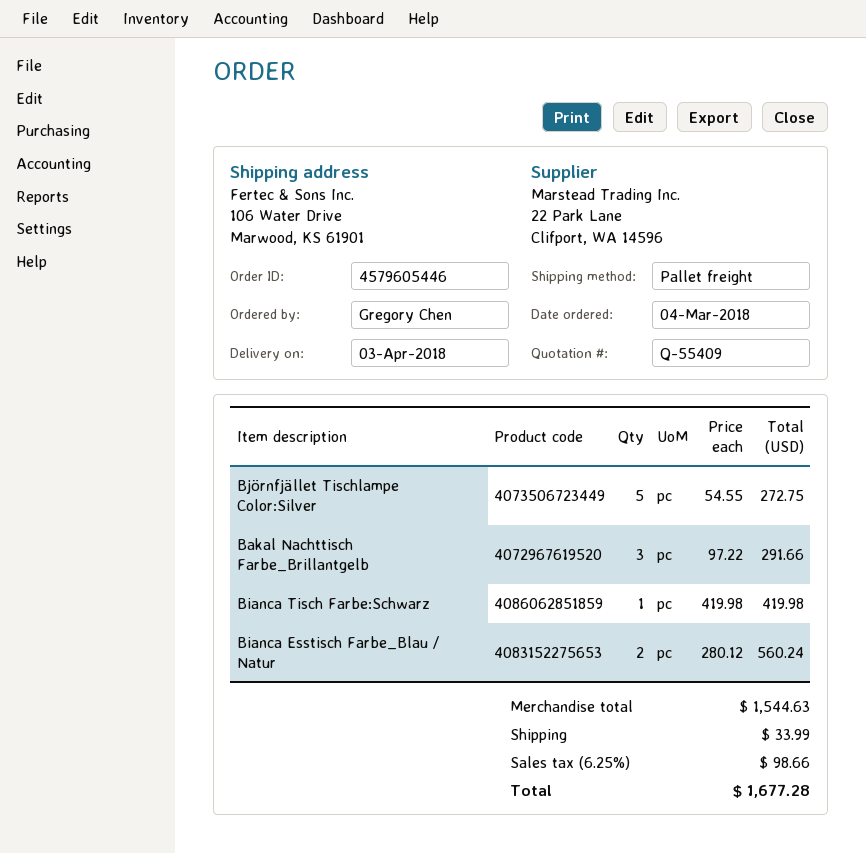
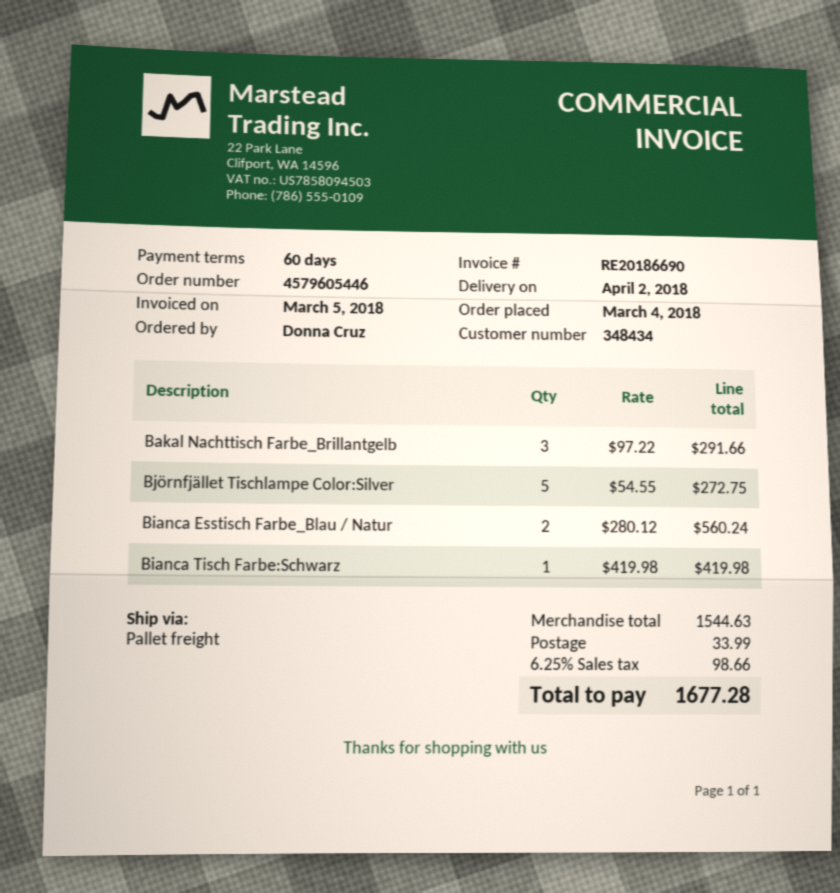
delivery date: 2018-04-03 -> 2018-04-02
ordered by: Gregory Chen -> Donna Cruz

